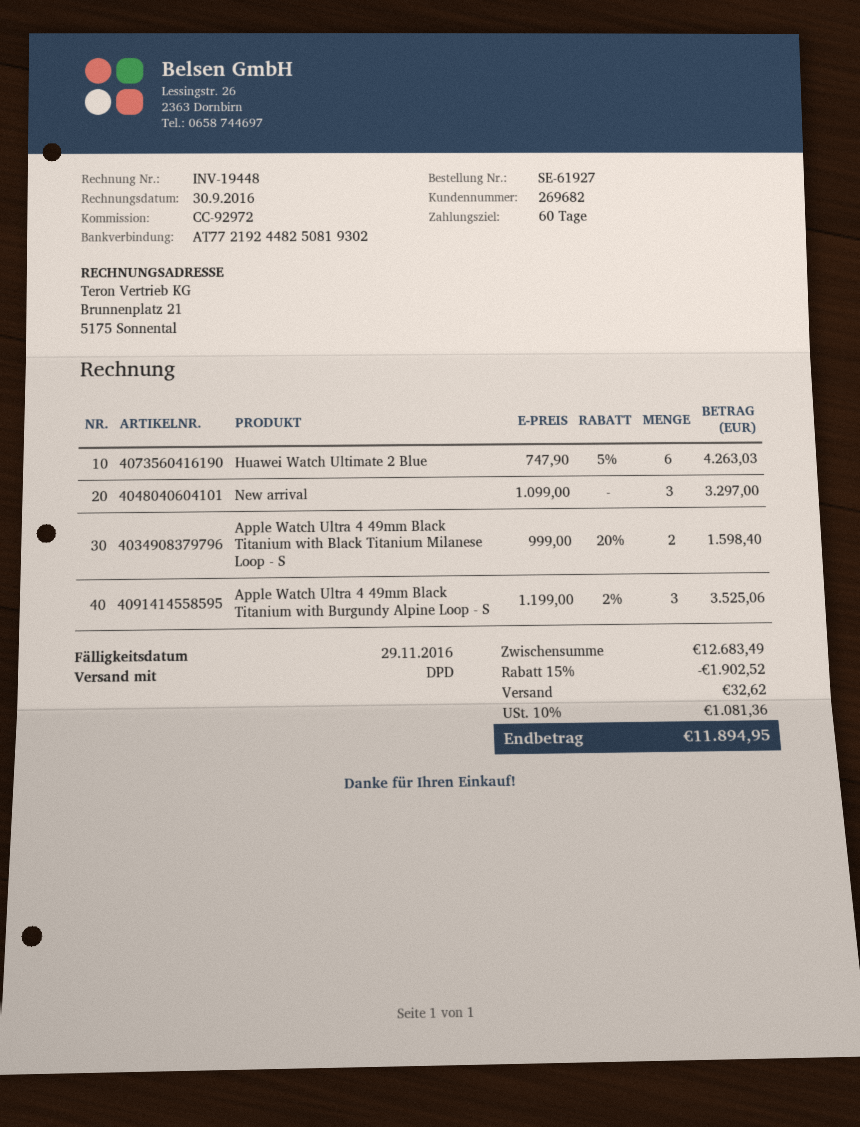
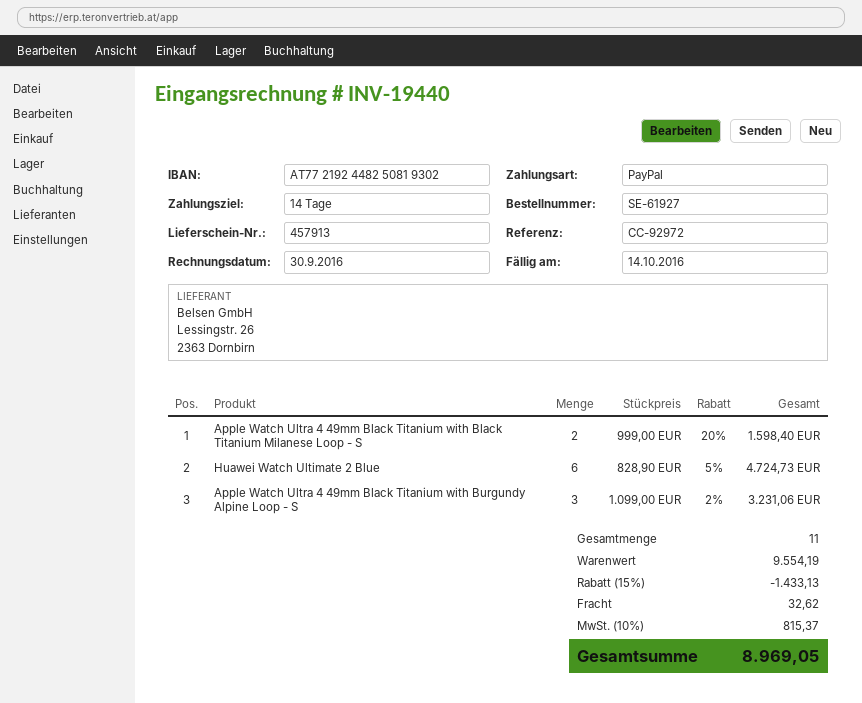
invoice number: INV-19448 -> INV-19440
payment terms: 60 days -> 14 days
due date: 2016-11-29 -> 2016-10-14
Huawei Watch Ultimate 2 Blue: 6 x 747.90 - 5% = 4263.03 -> 6 x 828.90 - 5% = 4724.73
New arrival: 3 x 1099.00 = 3297.00 -> none
Apple Watch Ultra 4 49mm Black Titanium with Burgundy Alpine Loop - S: 3 x 1199.00 - 2% = 3525.06 -> 3 x 1099.00 - 2% = 3231.06
subtotal: 12683.49 -> 9554.19
discount: 15% = 1902.52 -> 15% = 1433.13
tax: 10% = 1081.36 -> 10% = 815.37
total: 11894.95 -> 8969.05

